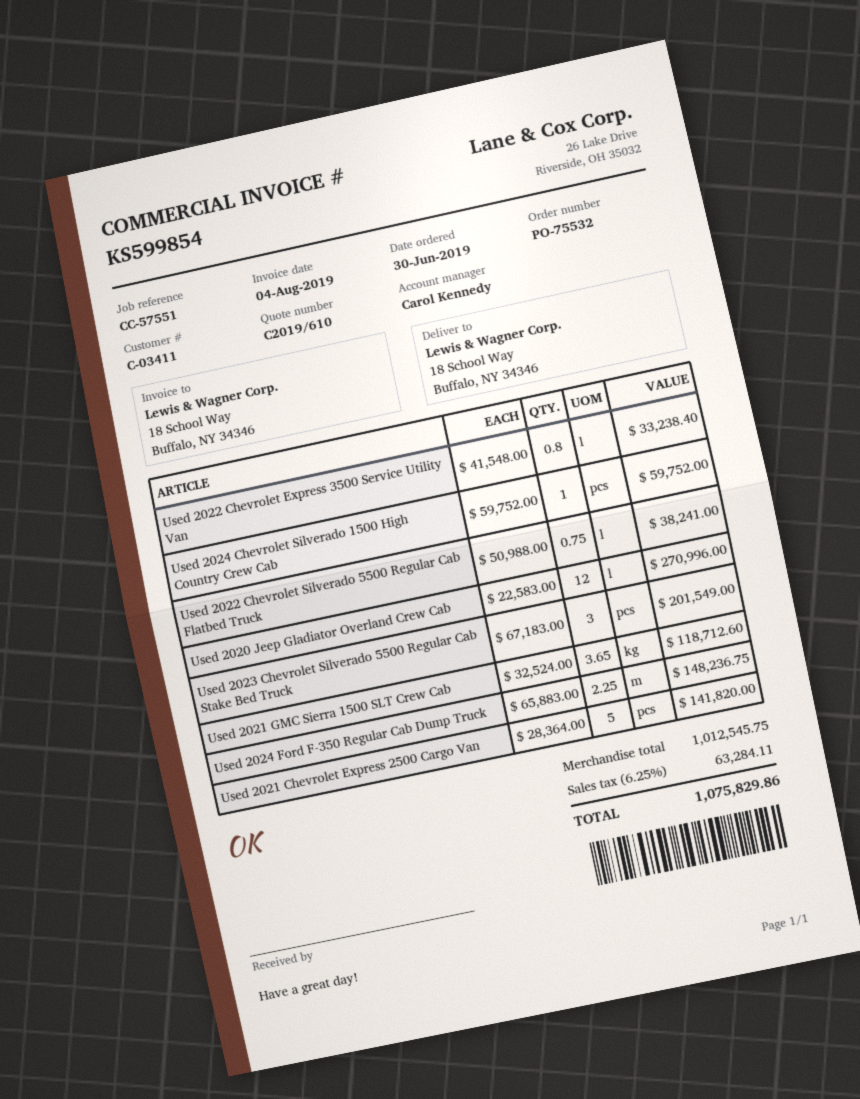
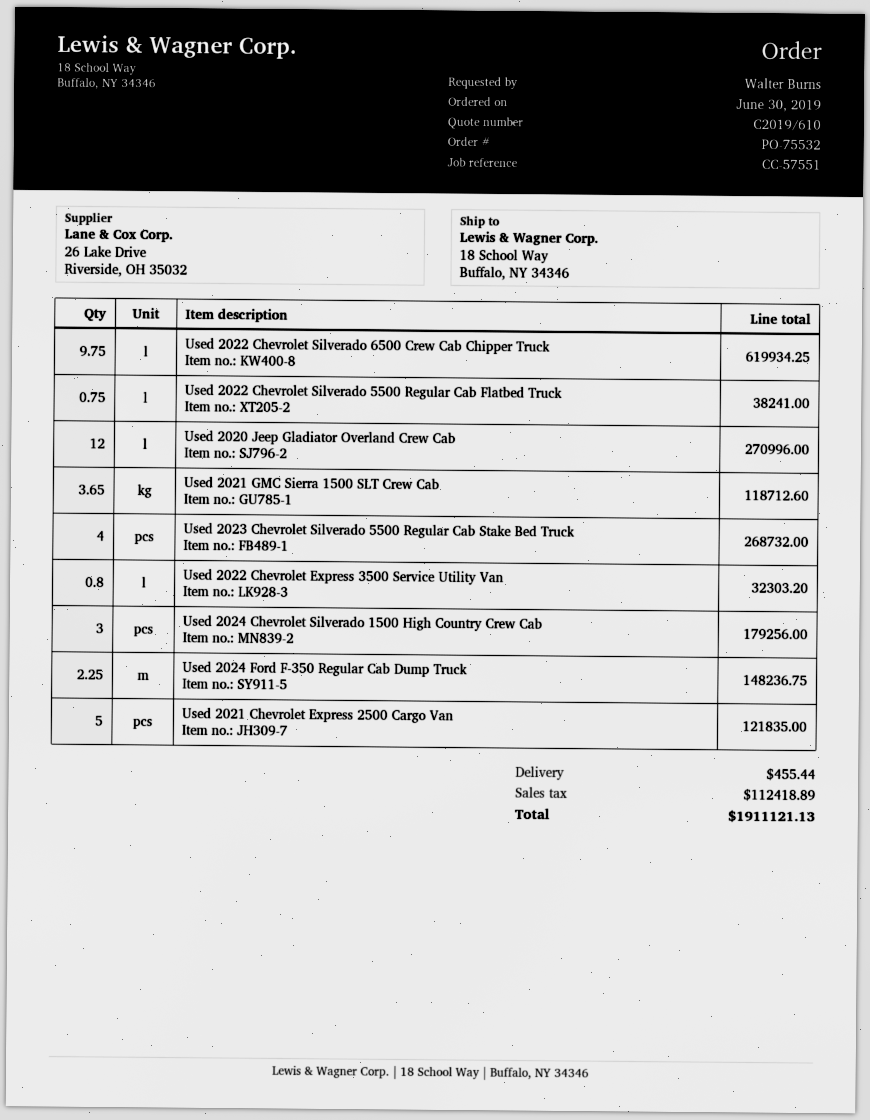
Used 2022 Chevrolet Express 3500 Service Utility Van: 0.8 for 33238.40 -> 0.8 for 32303.20
Used 2024 Chevrolet Silverado 1500 High Country Crew Cab: 1 for 59752.00 -> 3 for 179256.00
Used 2023 Chevrolet Silverado 5500 Regular Cab Stake Bed Truck: 3 for 201549.00 -> 4 for 268732.00
Used 2021 Chevrolet Express 2500 Cargo Van: 5 for 141820.00 -> 5 for 121835.00
Used 2022 Chevrolet Silverado 6500 Crew Cab Chipper Truck: none -> 9.75 for 619934.25
shipping: none -> 455.44
tax: 63284.11 -> 112418.89
total: 1075829.86 -> 1911121.13

